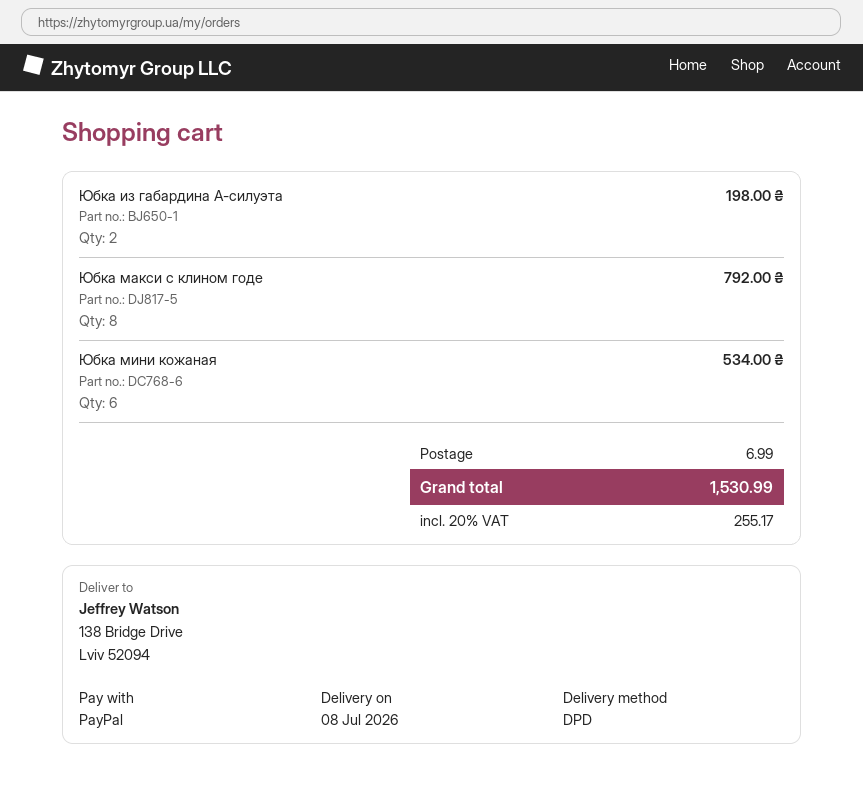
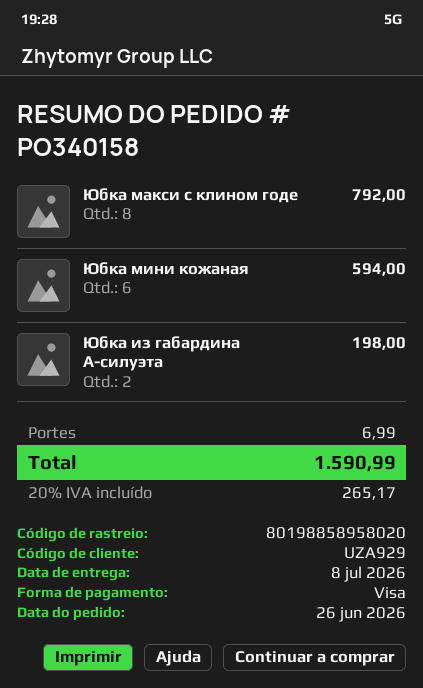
payment method: PayPal -> Visa
Юбка мини кожаная: 6 for 534.00 -> 6 for 594.00
tax: 20% = 255.17 -> 20% = 265.17
total: 1530.99 -> 1590.99

